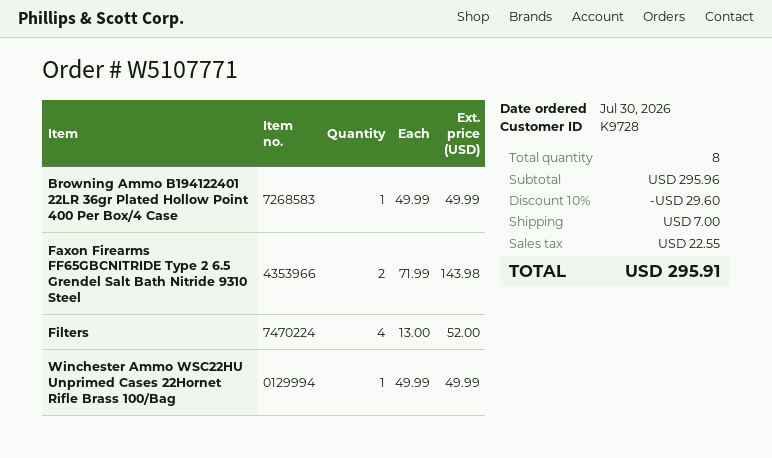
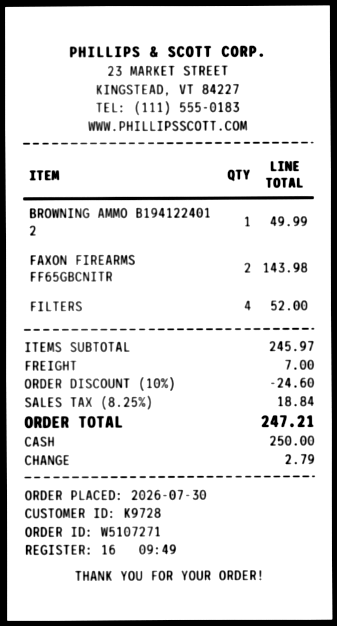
order number: W5107771 -> W5107271
Winchester Ammo WSC22HU Unprimed Cases 22Hornet Rifle Brass 100/Bag: 1 for 49.99 -> none
subtotal: 295.96 -> 245.97
discount: 10% = 29.60 -> 10% = 24.60
tax: 22.55 -> 18.84
total: 295.91 -> 247.21

